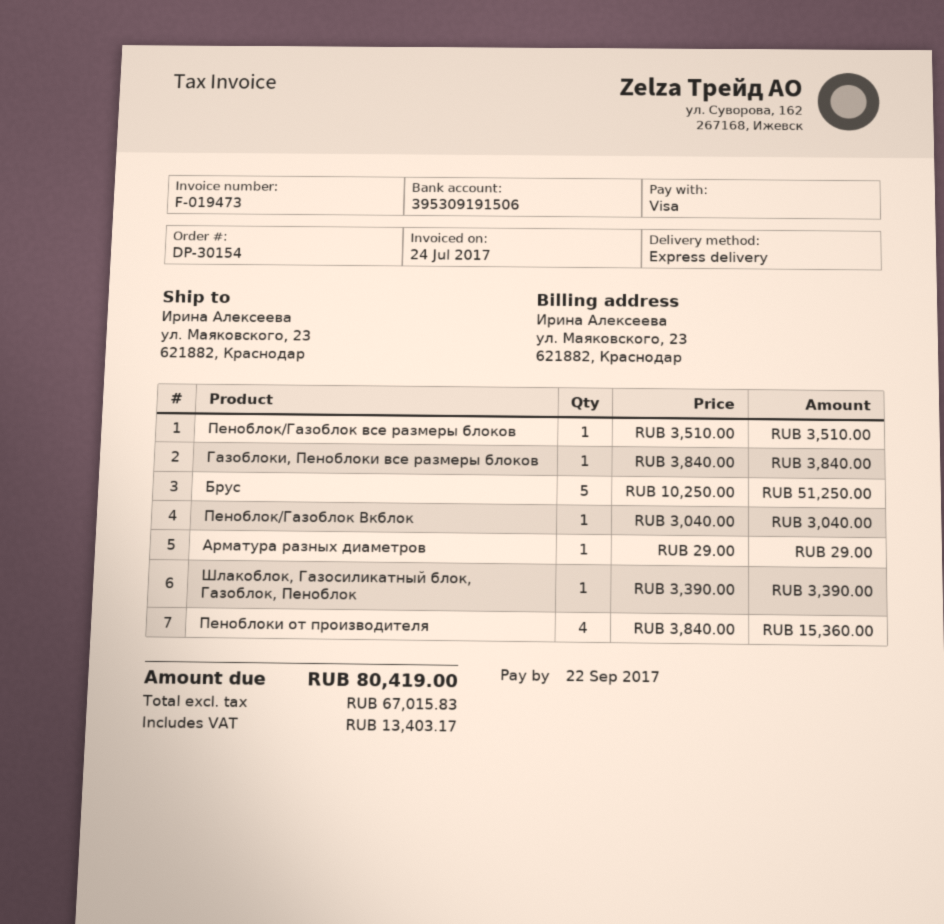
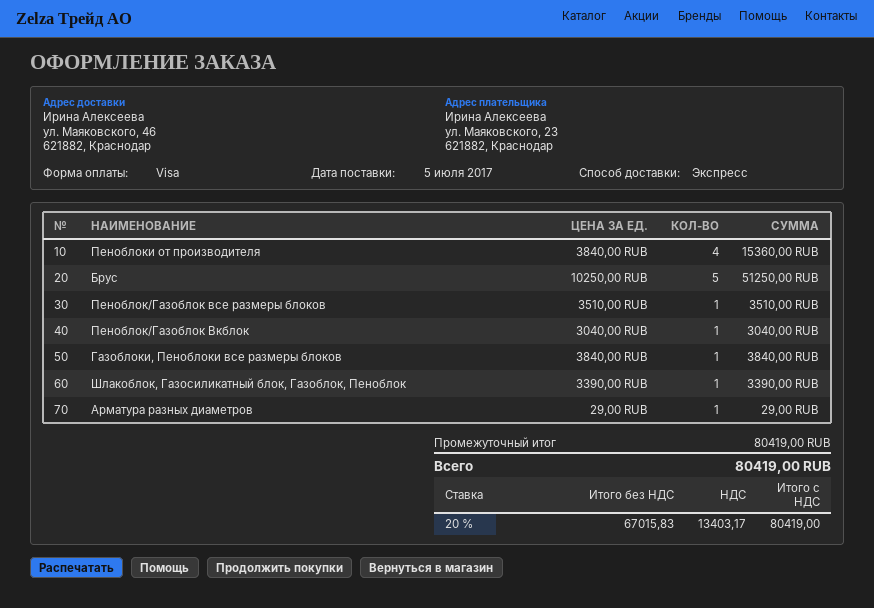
ship to: ул. Маяковского, 23, 621882, Краснодар -> ул. Маяковского, 46, 621882, Краснодар

